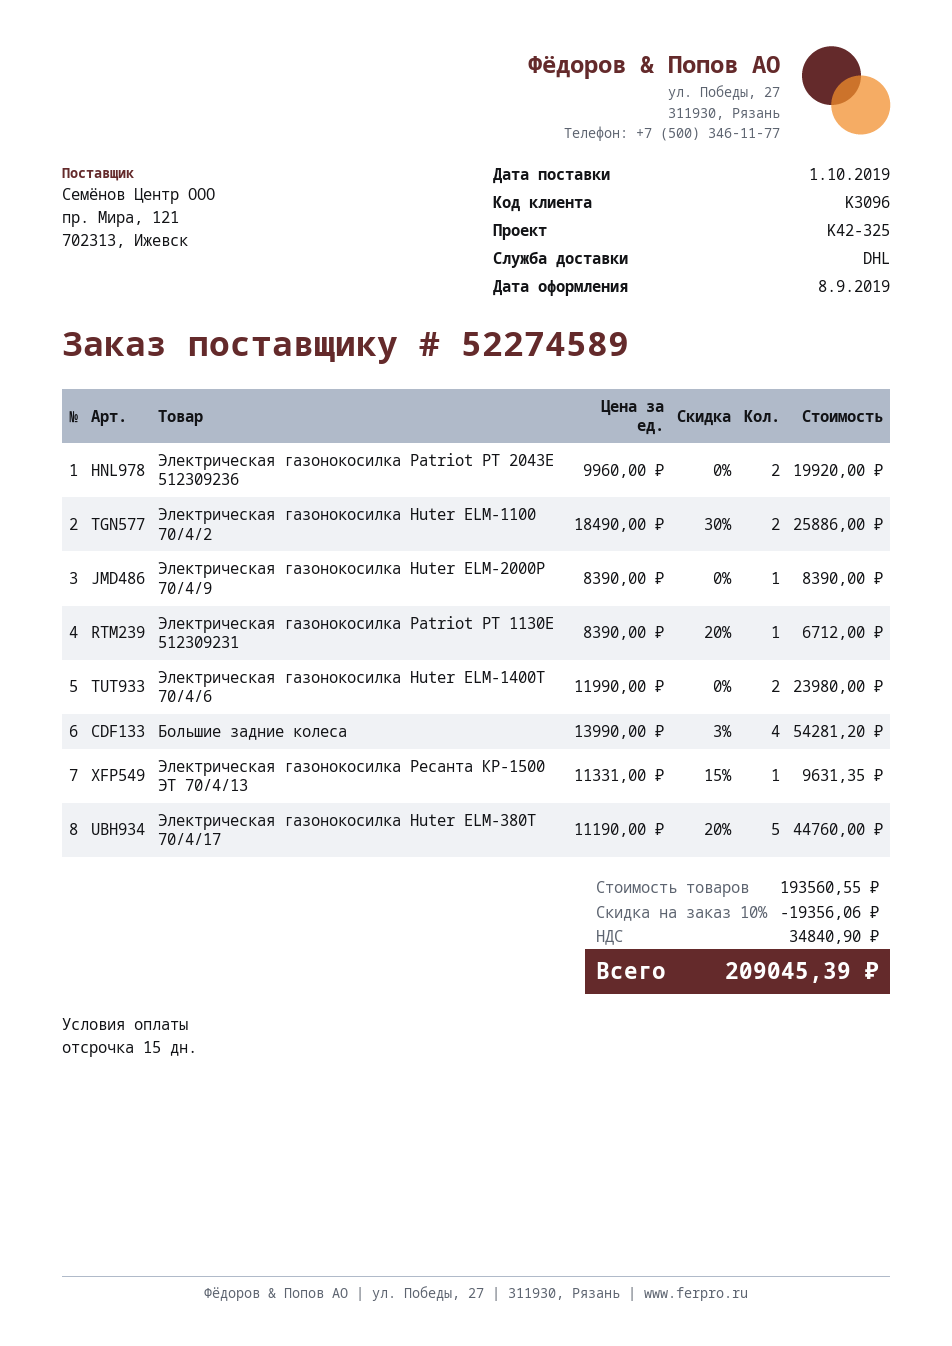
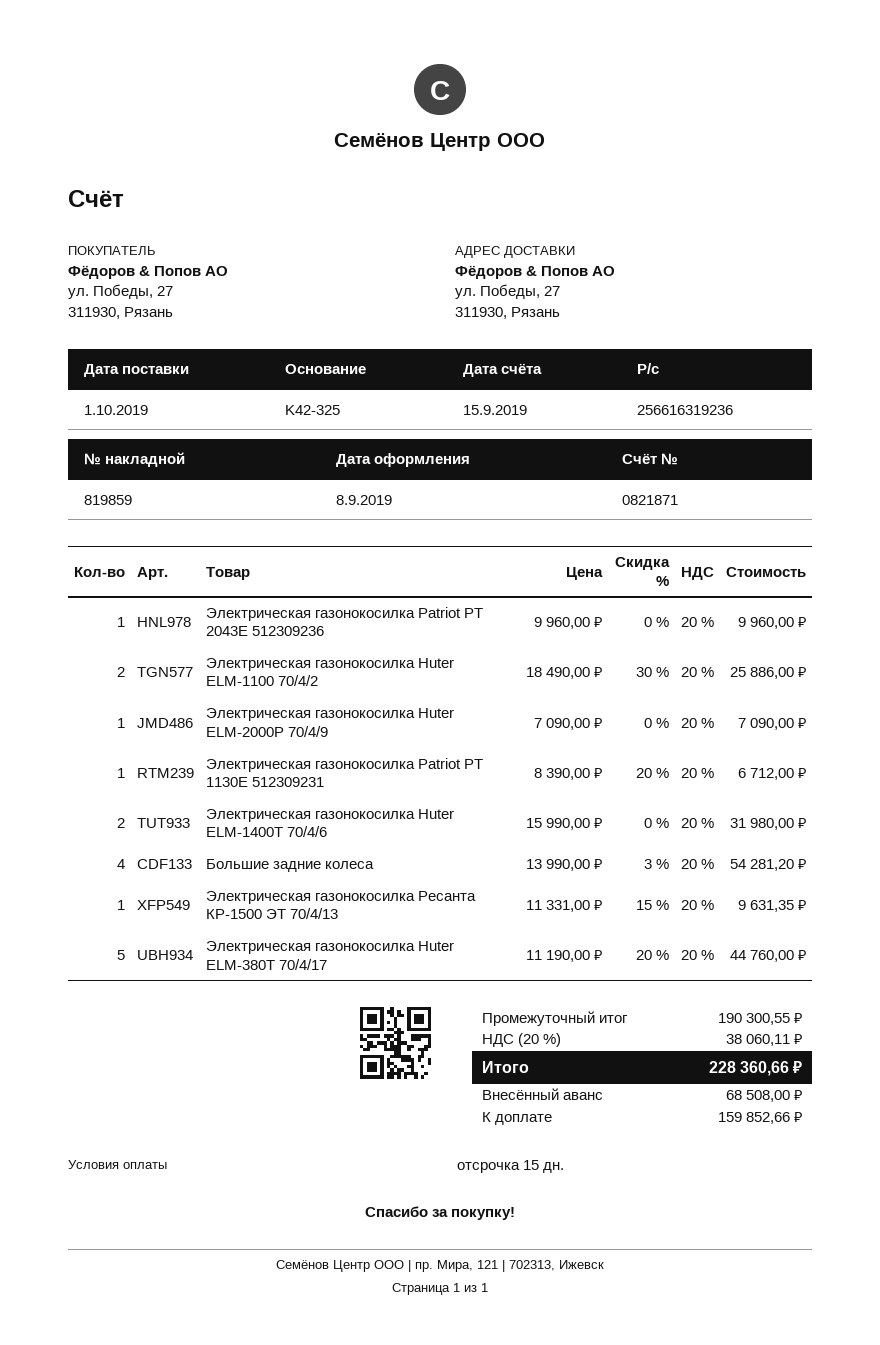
Электрическая газонокосилка Patriot PT 2043E 512309236: 2 x 9960.00 = 19920.00 -> 1 x 9960.00 = 9960.00
Электрическая газонокосилка Huter ELM-2000P 70/4/9: 1 x 8390.00 = 8390.00 -> 1 x 7090.00 = 7090.00
Электрическая газонокосилка Huter ELM-1400Т 70/4/6: 2 x 11990.00 = 23980.00 -> 2 x 15990.00 = 31980.00
subtotal: 193560.55 -> 190300.55
discount: 10% = 19356.06 -> none
tax: 34840.90 -> 38060.11
total: 209045.39 -> 228360.66

